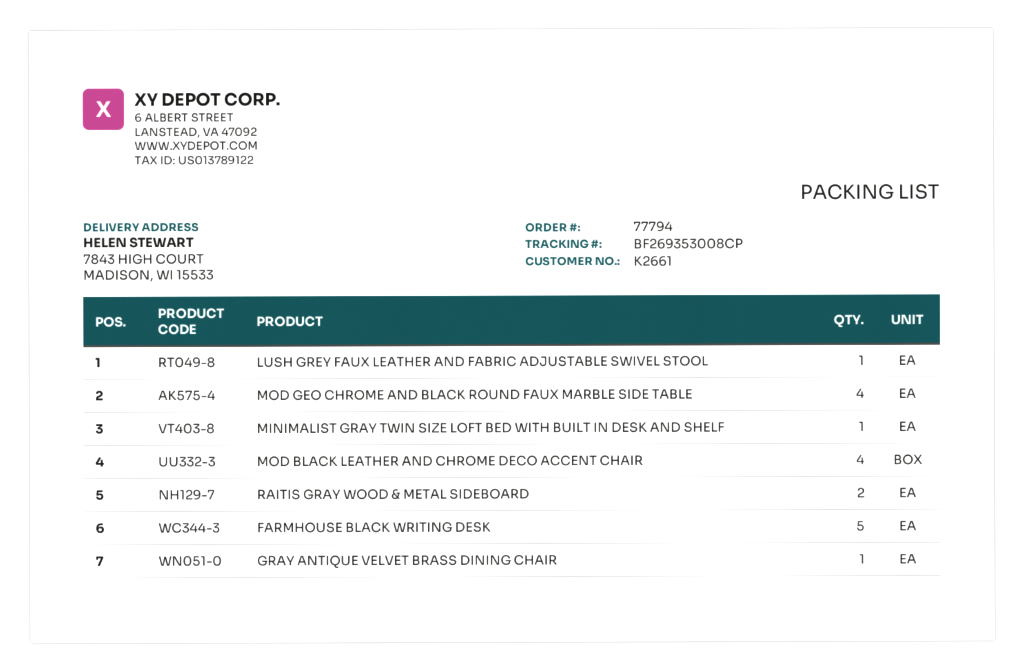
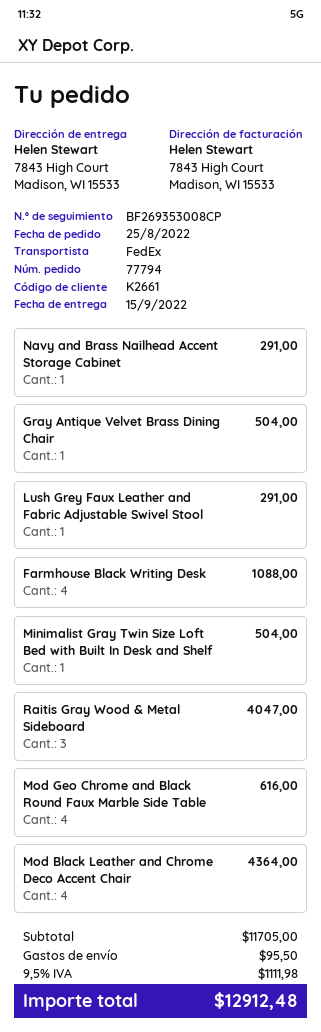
RAITIS GRAY WOOD & METAL SIDEBOARD: 2 -> 3
FARMHOUSE BLACK WRITING DESK: 5 -> 4
Navy and Brass Nailhead Accent Storage Cabinet: none -> 1

